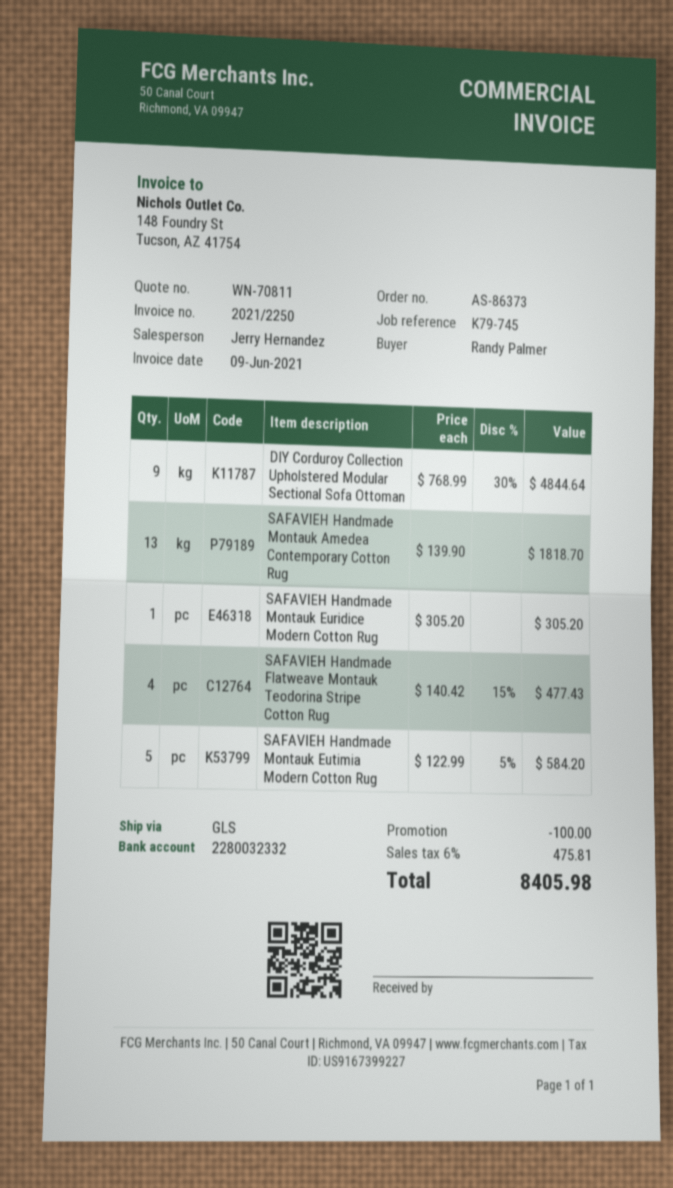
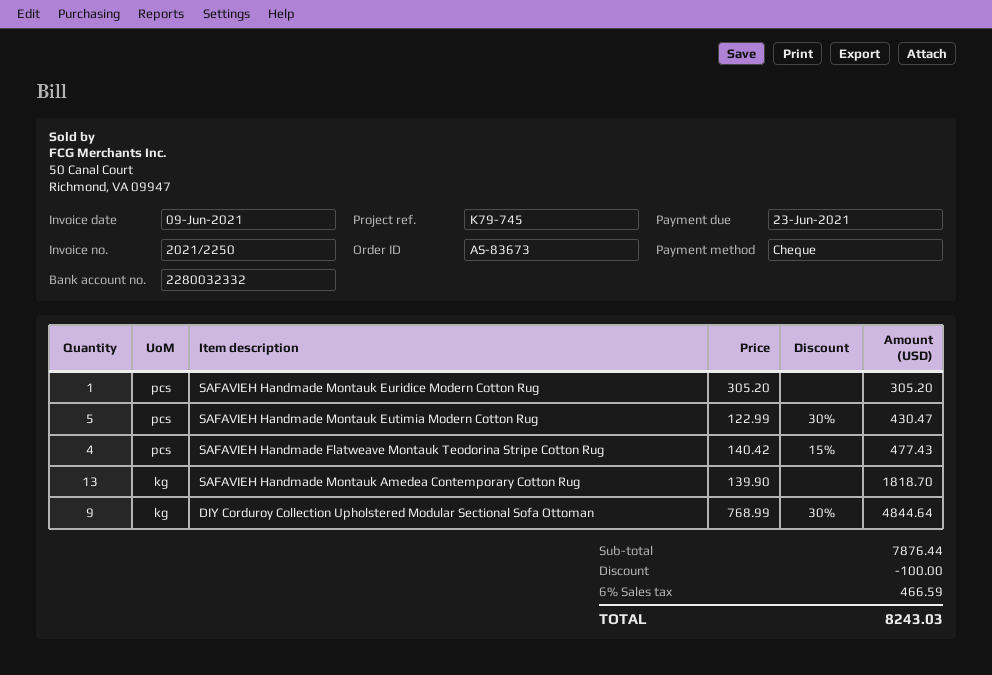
order number: AS-86373 -> AS-83673
SAFAVIEH Handmade Montauk Eutimia Modern Cotton Rug: 5 x 122.99 - 5% = 584.20 -> 5 x 122.99 - 30% = 430.47
tax: 6% = 475.81 -> 6% = 466.59
total: 8405.98 -> 8243.03

